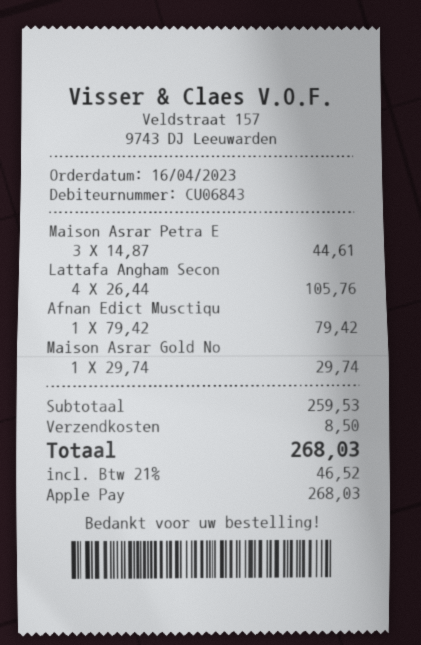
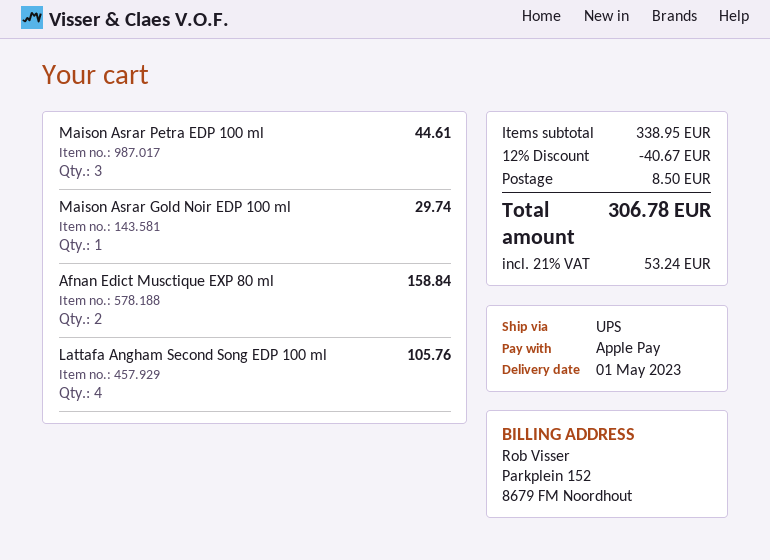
Afnan Edict Musctiqu: 1 for 79.42 -> 2 for 158.84
subtotal: 259.53 -> 338.95
discount: none -> 12% = 40.67
tax: 21% = 46.52 -> 21% = 53.24
total: 268.03 -> 306.78

